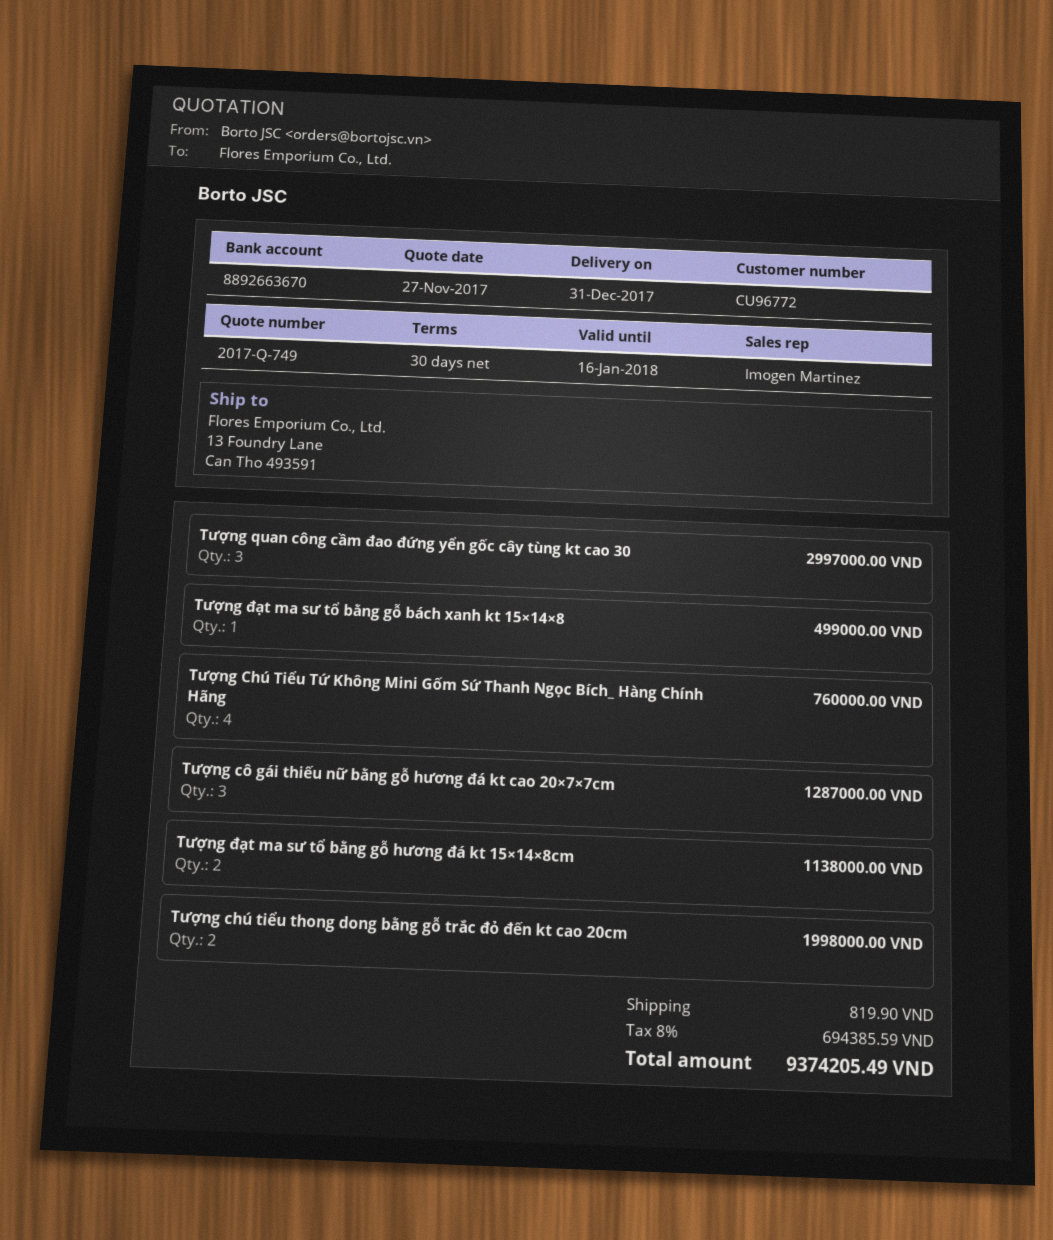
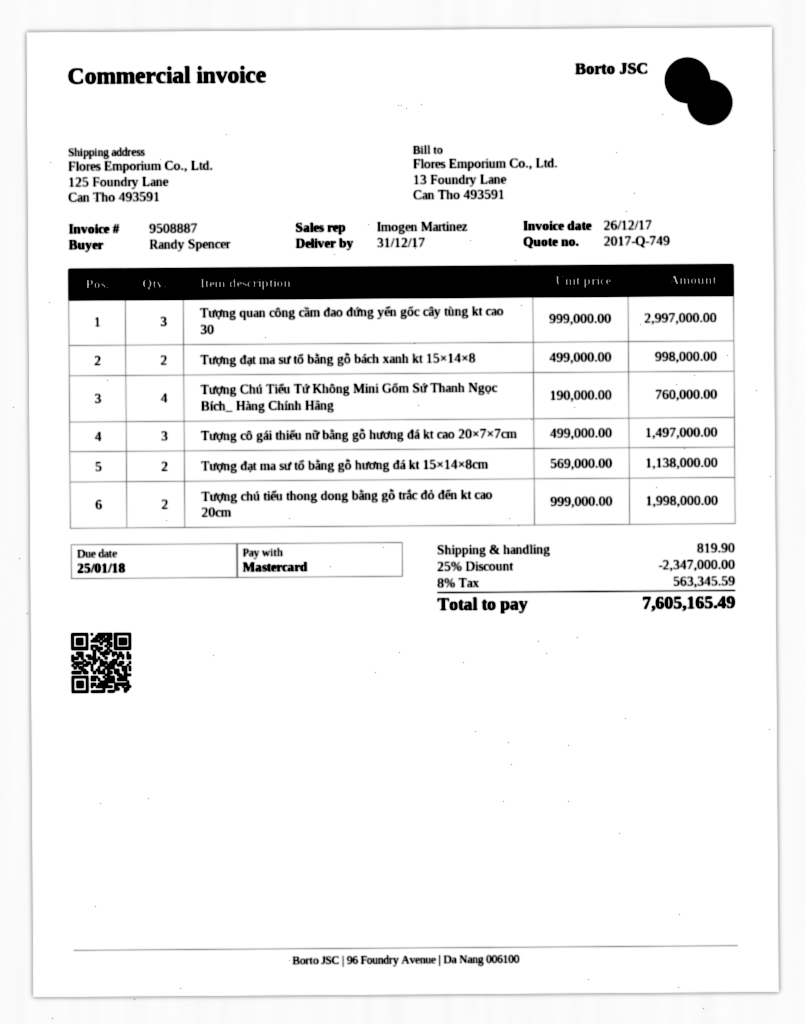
ship to: 13 Foundry Lane, Can Tho 493591 -> 125 Foundry Lane, Can Tho 493591
Tượng đạt ma sư tổ bằng gỗ bách xanh kt 15×14×8: 1 for 499000.00 -> 2 for 998000.00
Tượng cô gái thiếu nữ bằng gỗ hương đá kt cao 20×7×7cm: 3 for 1287000.00 -> 3 for 1497000.00
discount: none -> 25% = 2347000.00
tax: 8% = 694385.59 -> 8% = 563345.59
total: 9374205.49 -> 7605165.49

